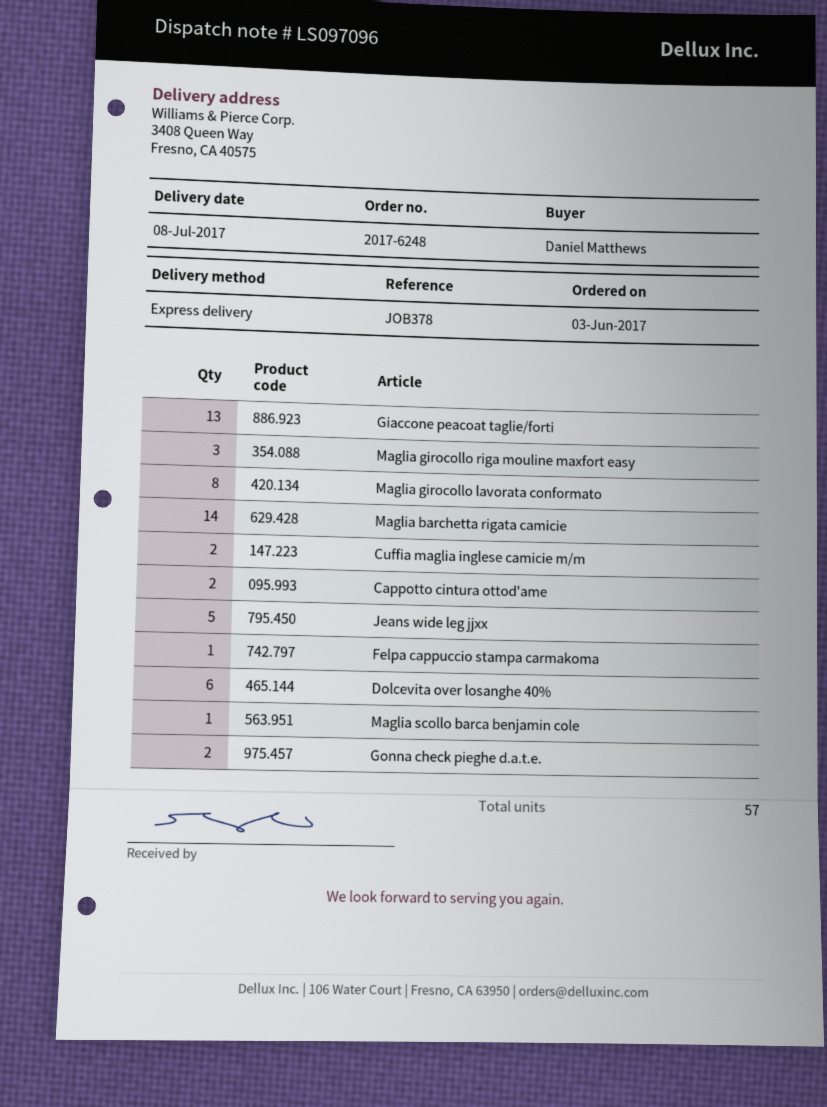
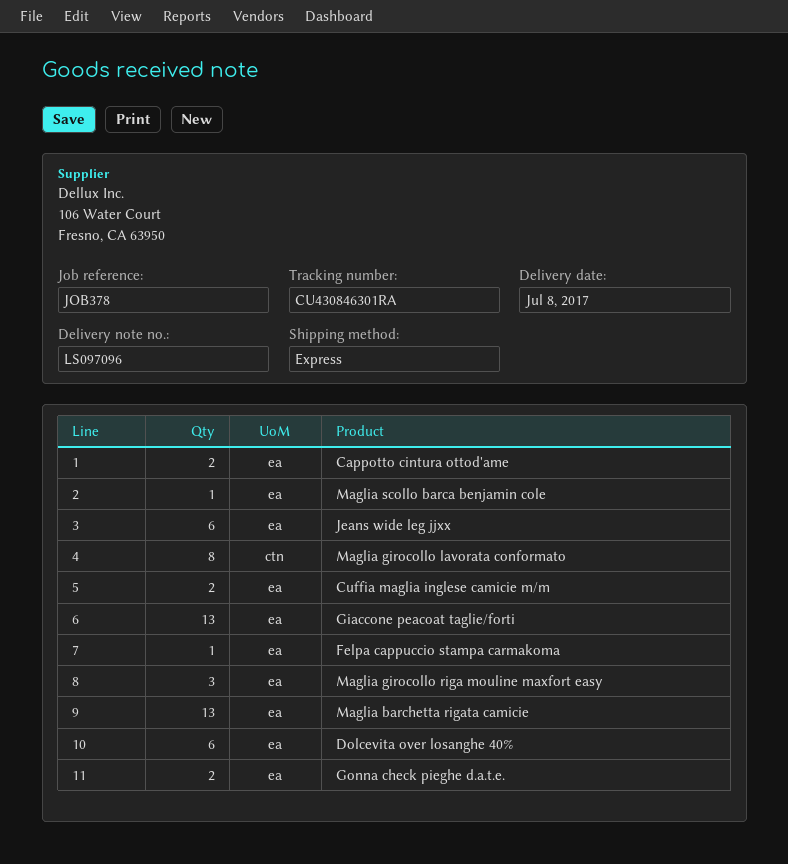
Maglia barchetta rigata camicie: 14 -> 13
Jeans wide leg jjxx: 5 -> 6

